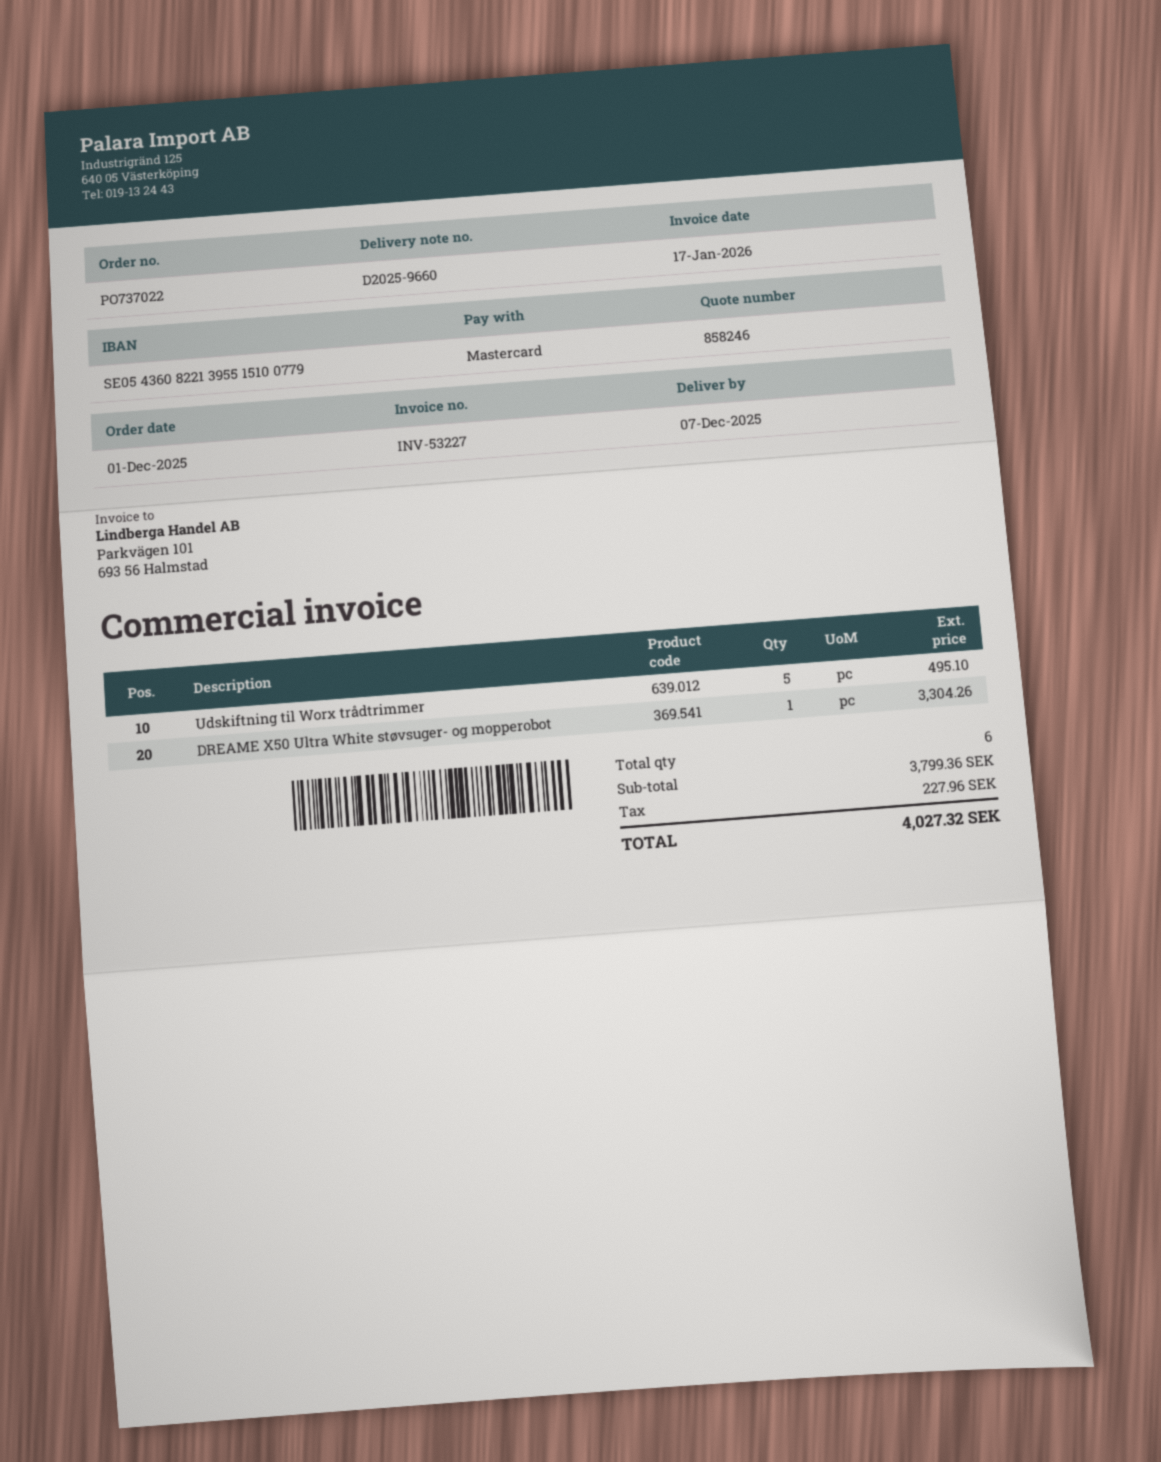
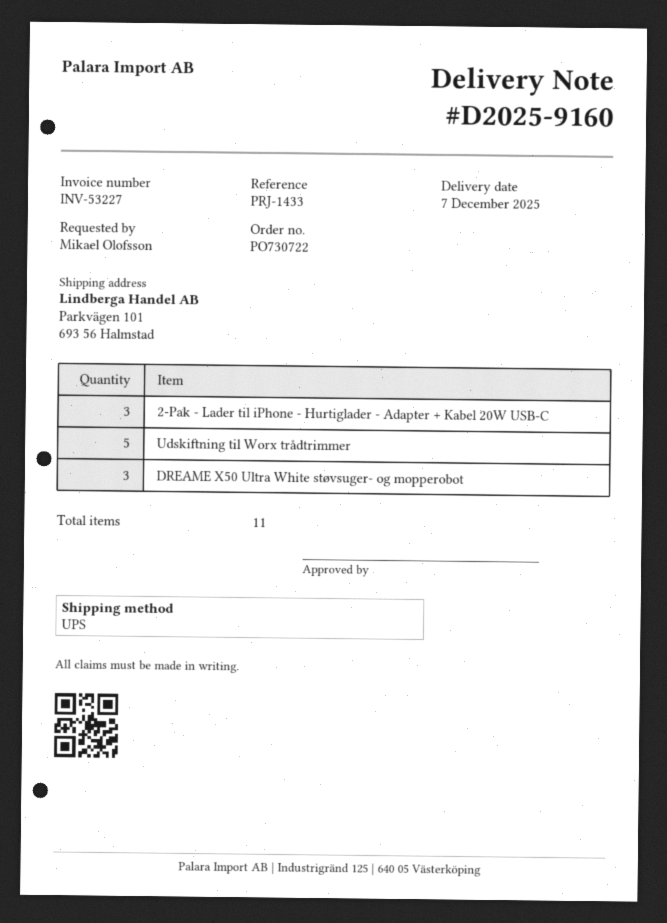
order number: PO737022 -> PO730722
delivery note number: D2025-9660 -> D2025-9160
DREAME X50 Ultra White støvsuger- og mopperobot: 1 -> 3
2-Pak - Lader til iPhone - Hurtiglader - Adapter + Kabel 20W USB-C: none -> 3
total quantity: 6 -> 11

